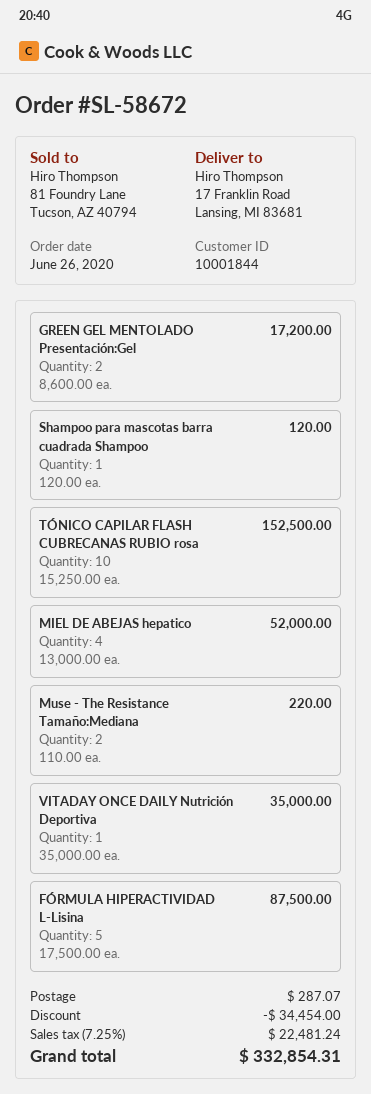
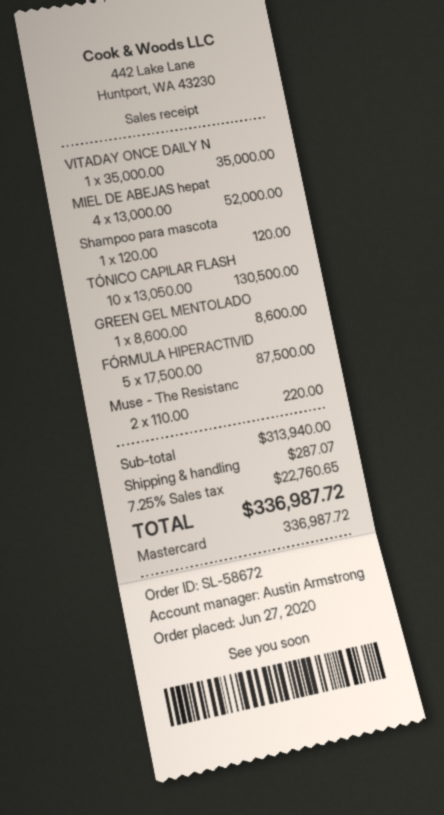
order date: 2020-06-26 -> 2020-06-27
GREEN GEL MENTOLADO Presentación:Gel: 2 x 8600.00 = 17200.00 -> 1 x 8600.00 = 8600.00
TÓNICO CAPILAR FLASH CUBRECANAS RUBIO rosa: 10 x 15250.00 = 152500.00 -> 10 x 13050.00 = 130500.00
discount: 34454.00 -> none
tax: 7.25% = 22481.24 -> 7.25% = 22760.65
total: 332854.31 -> 336987.72

